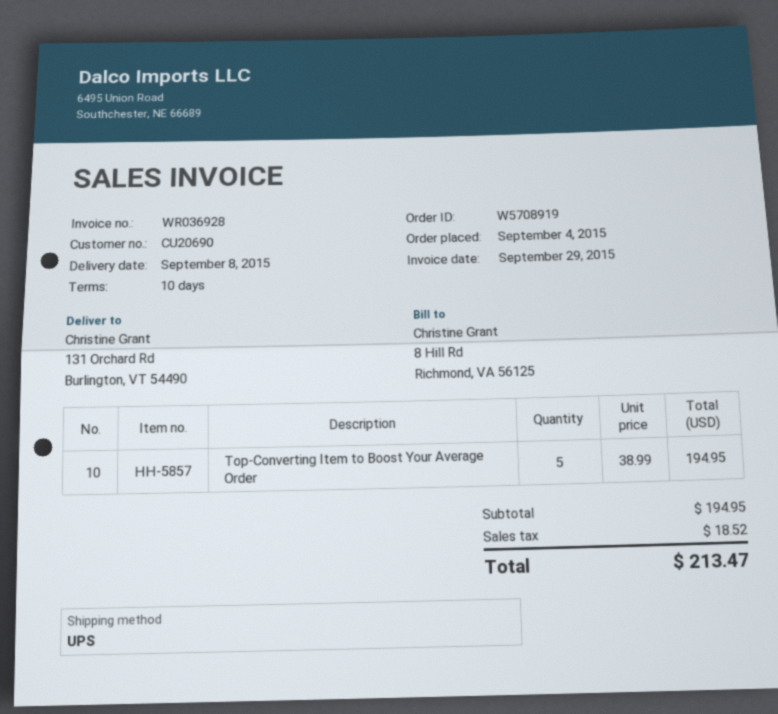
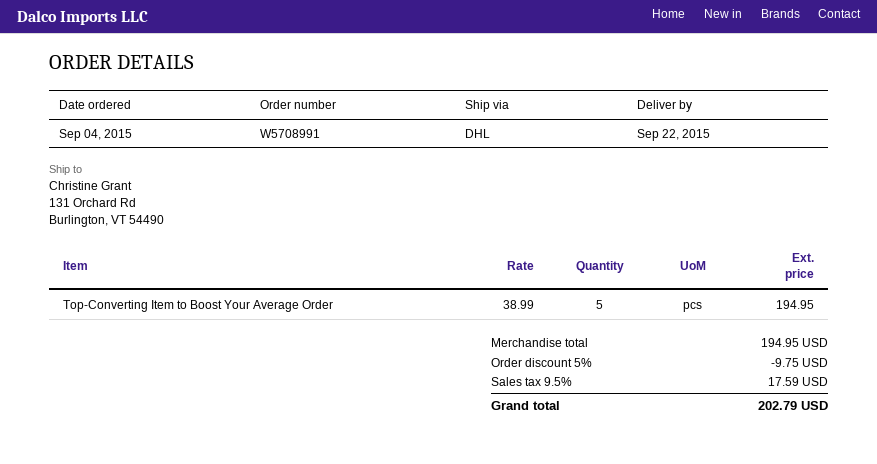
order number: W5708919 -> W5708991
delivery date: 2015-09-08 -> 2015-09-22
shipping method: UPS -> DHL
discount: none -> 5% = 9.75
tax: 18.52 -> 17.59
total: 213.47 -> 202.79

